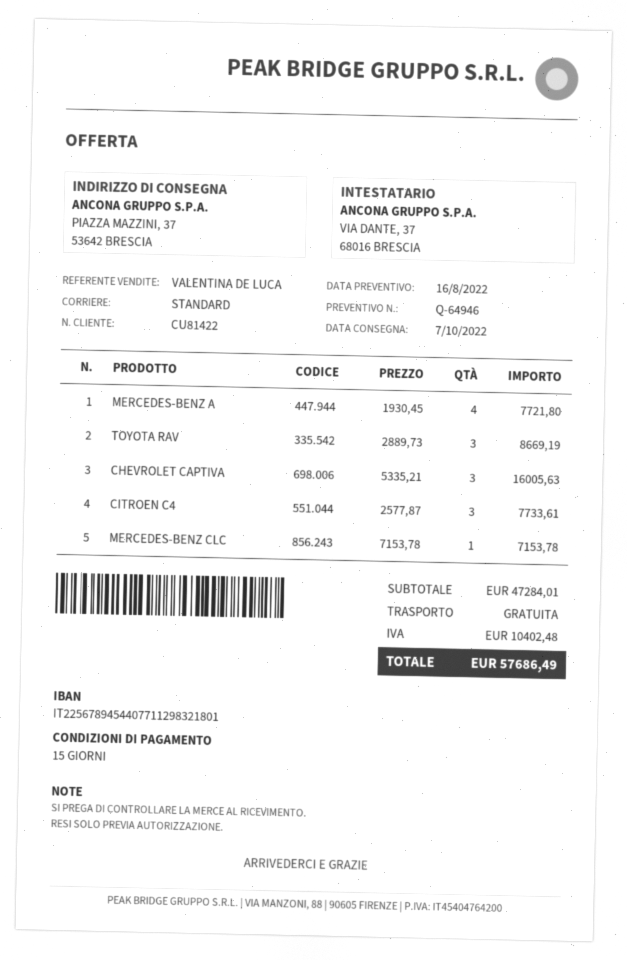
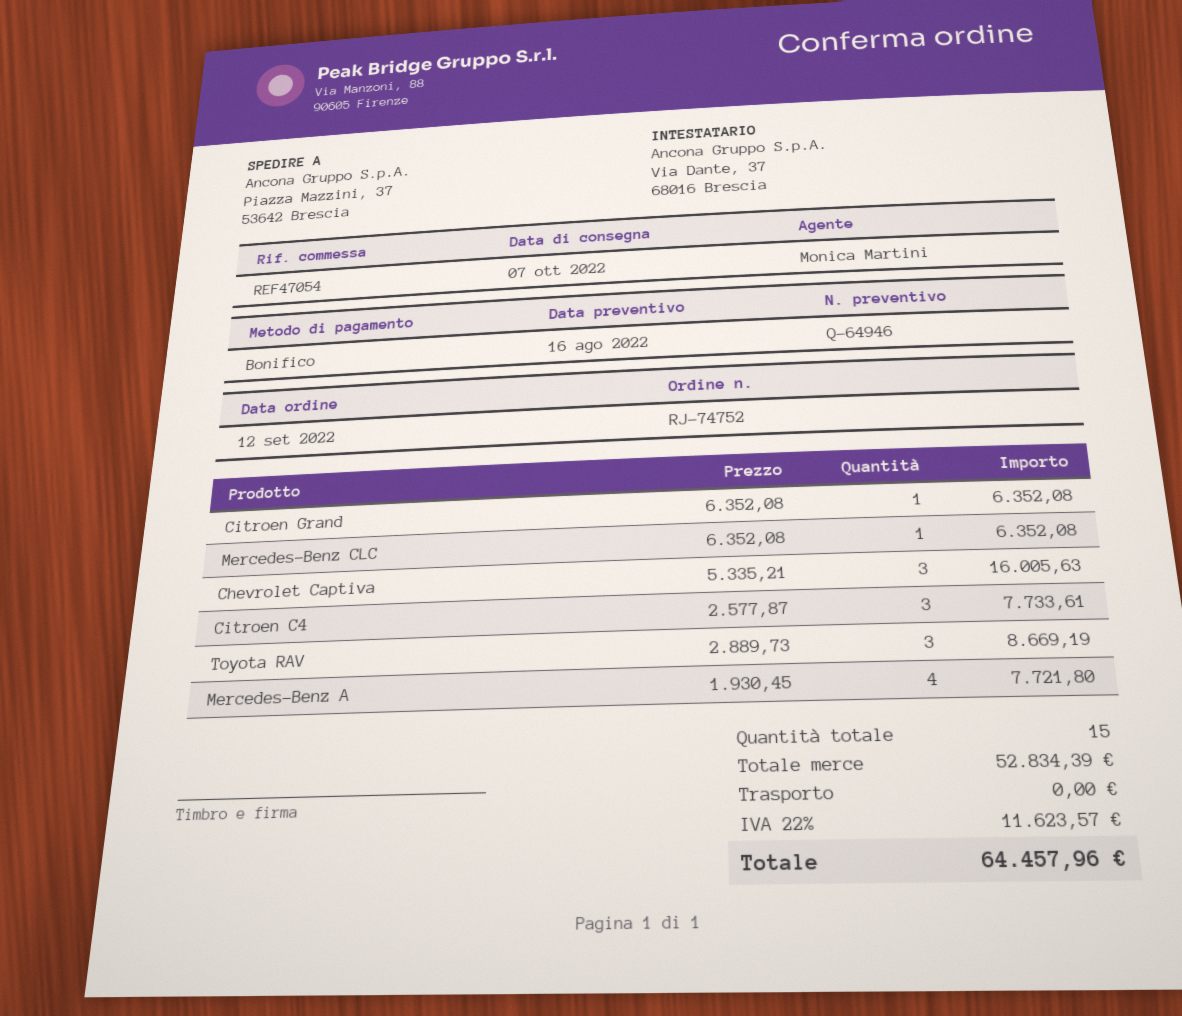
sales rep: VALENTINA DE LUCA -> Monica Martini
MERCEDES-BENZ CLC: 1 x 7153.78 = 7153.78 -> 1 x 6352.08 = 6352.08
Citroen Grand: none -> 1 x 6352.08 = 6352.08
subtotal: 47284.01 -> 52834.39
tax: 10402.48 -> 11623.57
total: 57686.49 -> 64457.96

